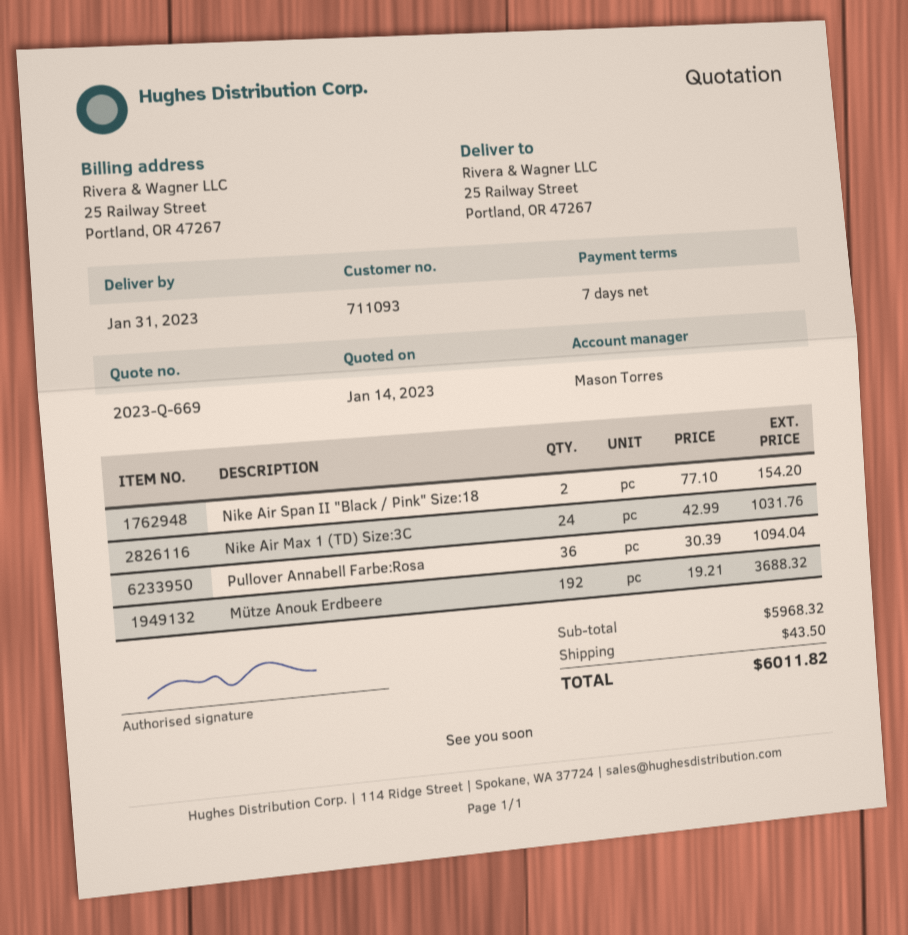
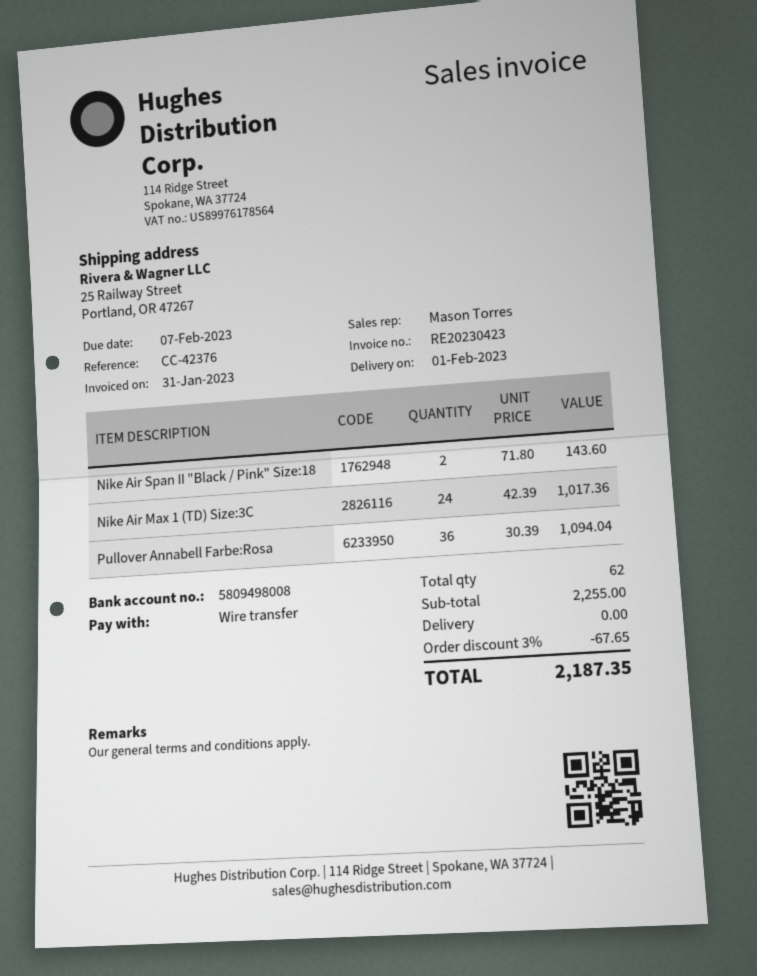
delivery date: 2023-01-31 -> 2023-02-01
Nike Air Span II "Black / Pink" Size:18: 2 x 77.10 = 154.20 -> 2 x 71.80 = 143.60
Nike Air Max 1 (TD) Size:3C: 24 x 42.99 = 1031.76 -> 24 x 42.39 = 1017.36
Mütze Anouk Erdbeere: 192 x 19.21 = 3688.32 -> none
subtotal: 5968.32 -> 2255.00
discount: none -> 3% = 67.65
shipping: 43.50 -> 0.00
total: 6011.82 -> 2187.35

